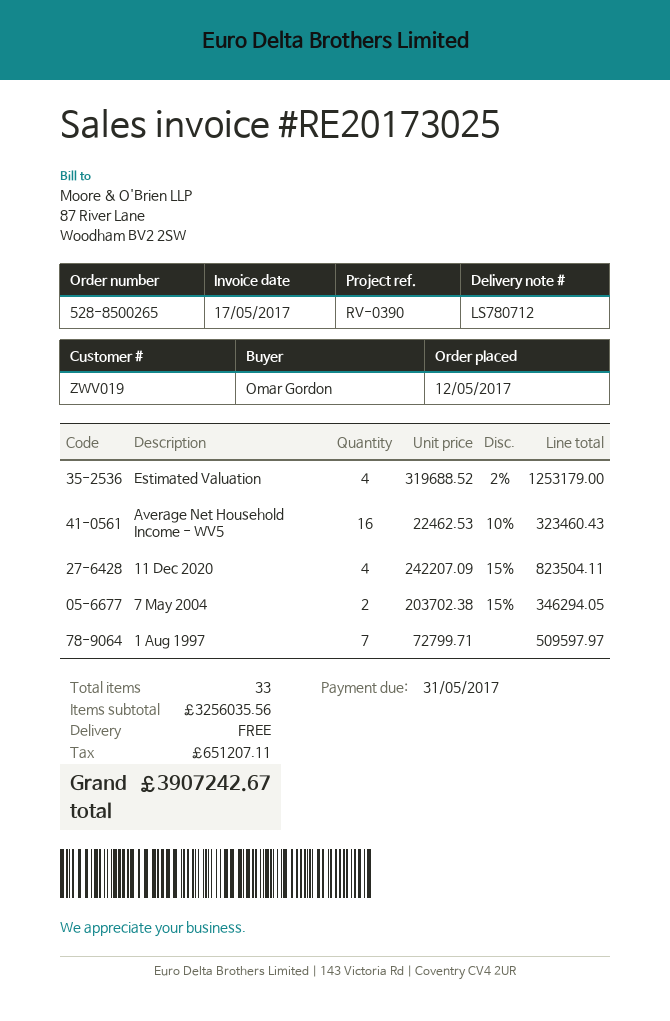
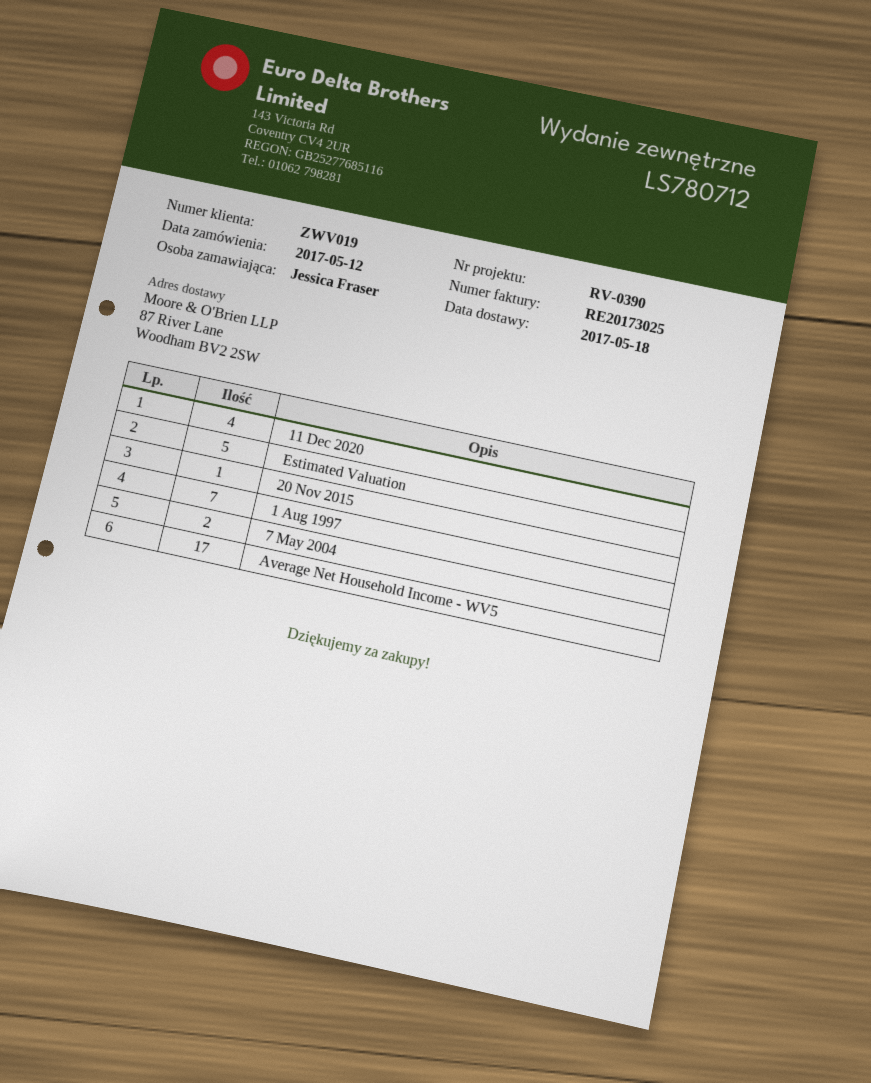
ordered by: Omar Gordon -> Jessica Fraser
Estimated Valuation: 4 -> 5
Average Net Household Income - WV5: 16 -> 17
20 Nov 2015: none -> 1

